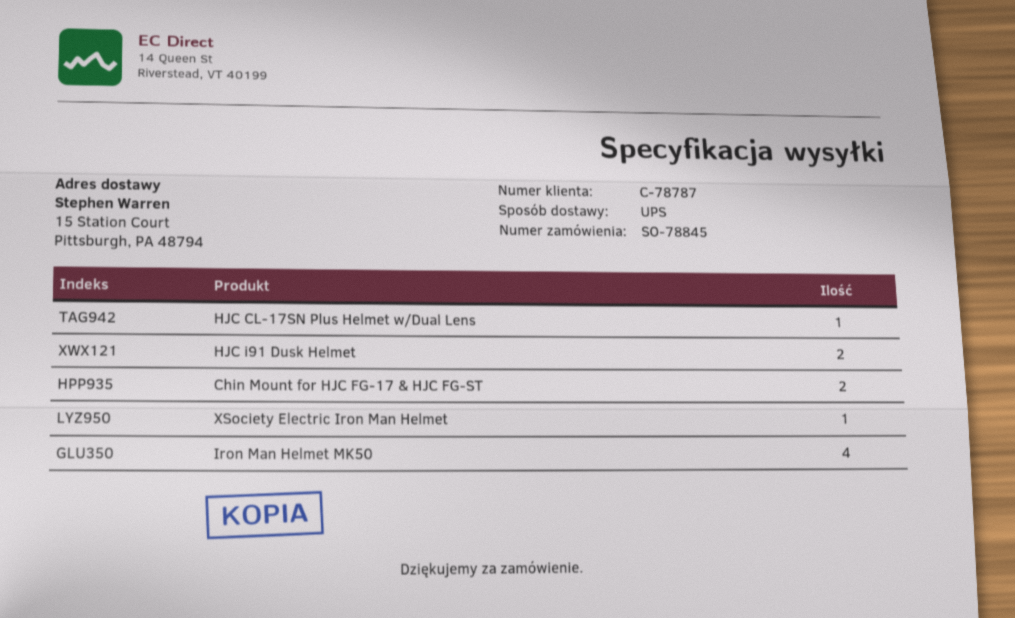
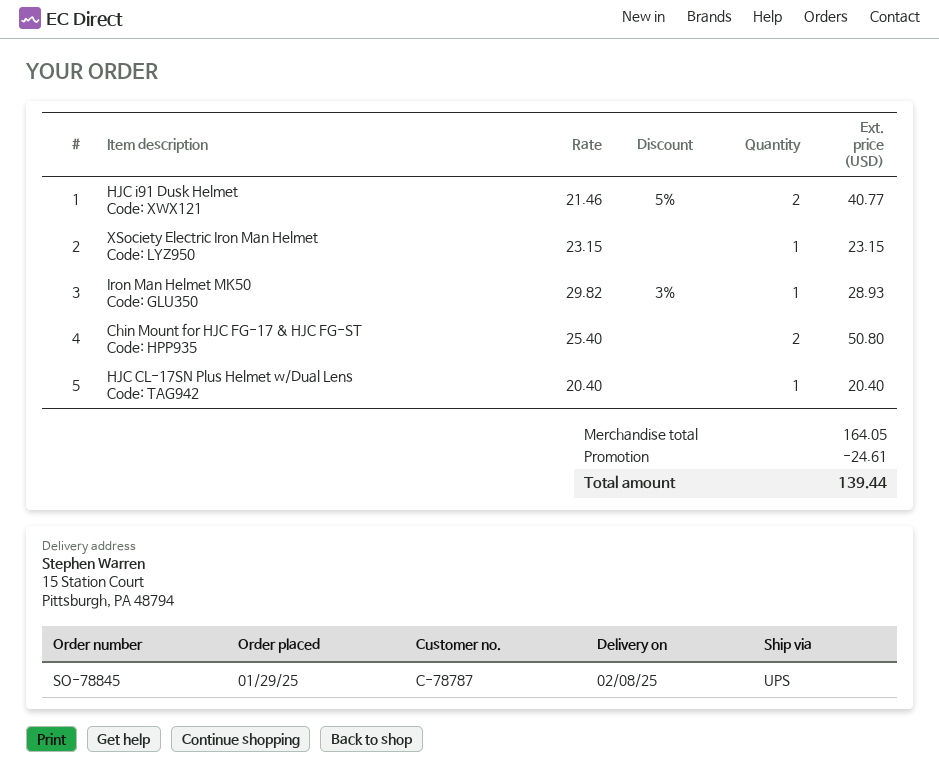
Iron Man Helmet MK50: 4 -> 1

